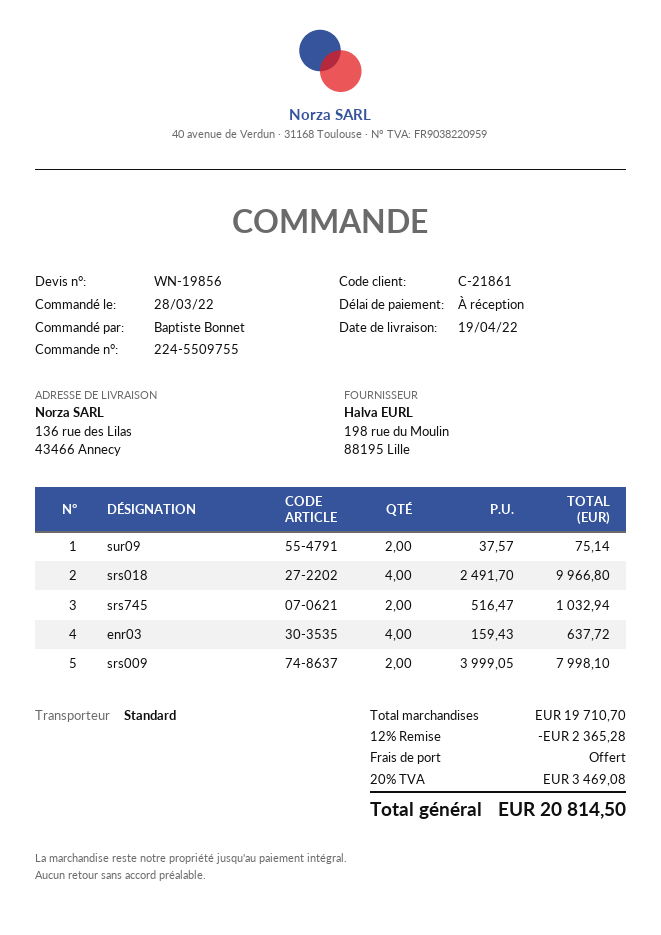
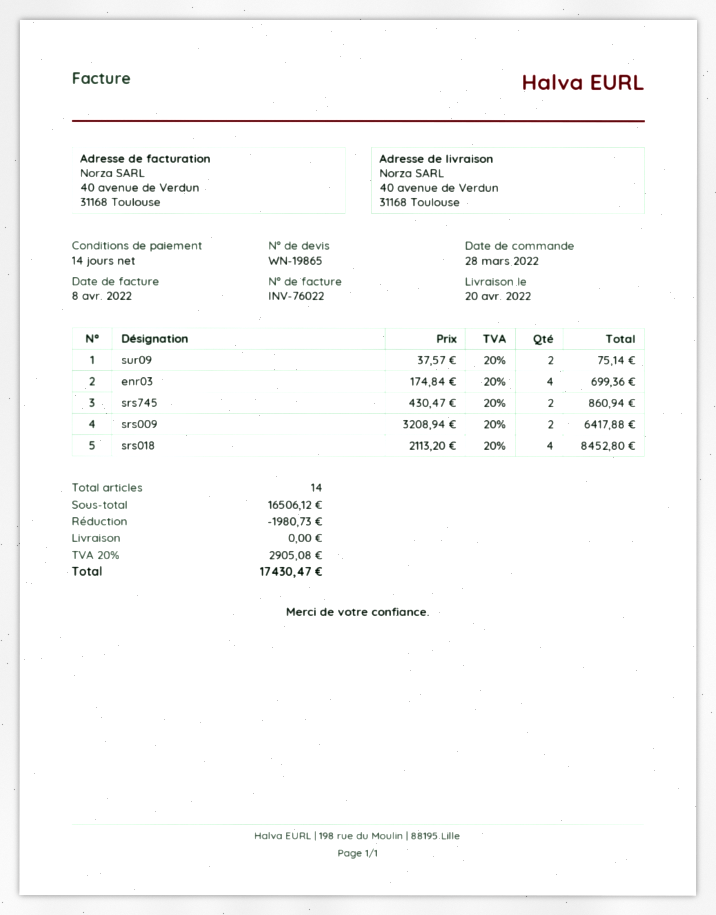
quote number: WN-19856 -> WN-19865
delivery date: 2022-04-19 -> 2022-04-20
payment terms: on receipt -> 14 days
ship to: 136 rue des Lilas, 43466 Annecy -> 40 avenue de Verdun, 31168 Toulouse
srs018: 4 x 2491.70 = 9966.80 -> 4 x 2113.20 = 8452.80
srs745: 2 x 516.47 = 1032.94 -> 2 x 430.47 = 860.94
enr03: 4 x 159.43 = 637.72 -> 4 x 174.84 = 699.36
srs009: 2 x 3999.05 = 7998.10 -> 2 x 3208.94 = 6417.88
subtotal: 19710.70 -> 16506.12
discount: 2365.28 -> 1980.73
tax: 20% = 3469.08 -> 20% = 2905.08
total: 20814.50 -> 17430.47

